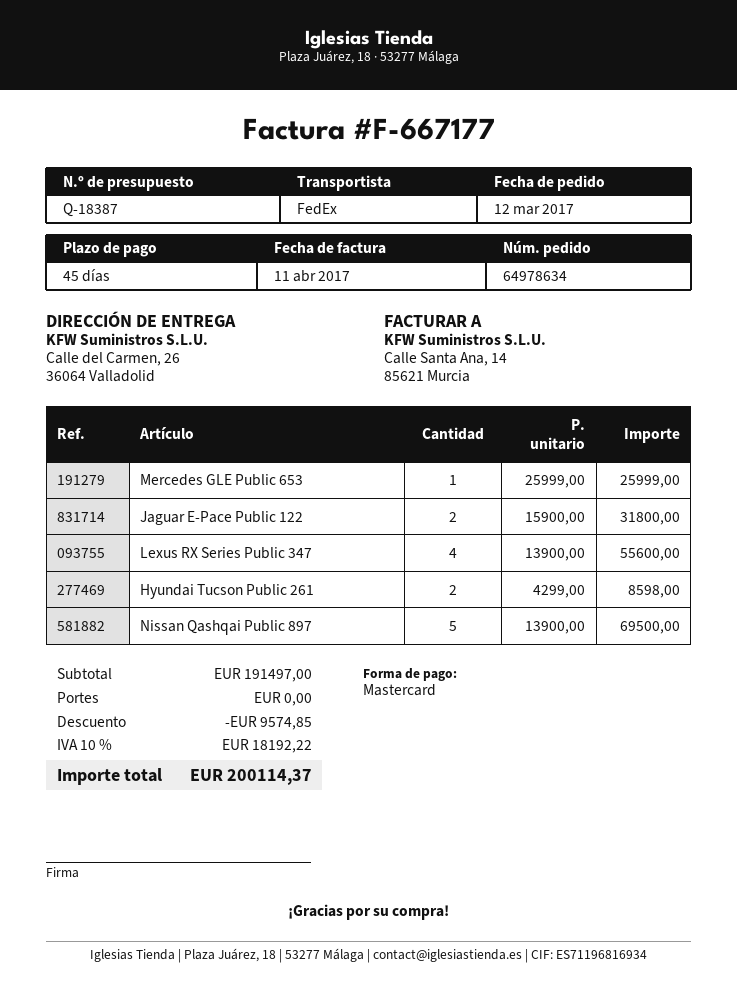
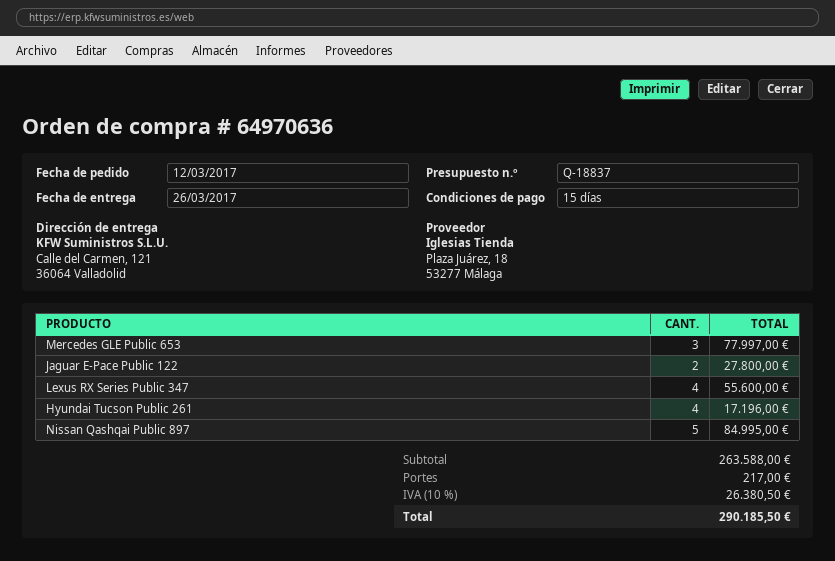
quote number: Q-18387 -> Q-18837
order number: 64978634 -> 64970636
payment terms: 45 days -> 15 days
ship to: Calle del Carmen, 26, 36064 Valladolid -> Calle del Carmen, 121, 36064 Valladolid
Mercedes GLE Public 653: 1 for 25999.00 -> 3 for 77997.00
Jaguar E-Pace Public 122: 2 for 31800.00 -> 2 for 27800.00
Hyundai Tucson Public 261: 2 for 8598.00 -> 4 for 17196.00
Nissan Qashqai Public 897: 5 for 69500.00 -> 5 for 84995.00
subtotal: 191497.00 -> 263588.00
discount: 9574.85 -> none
shipping: 0.00 -> 217.00
tax: 10% = 18192.22 -> 10% = 26380.50
total: 200114.37 -> 290185.50

